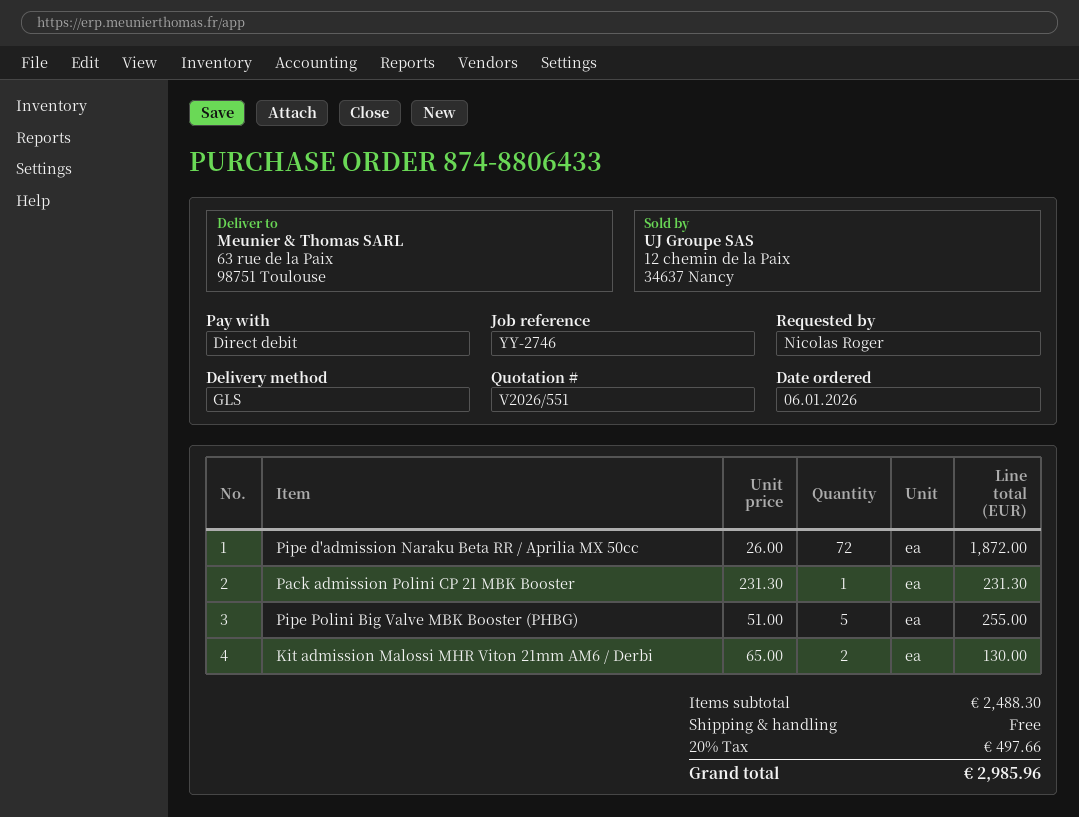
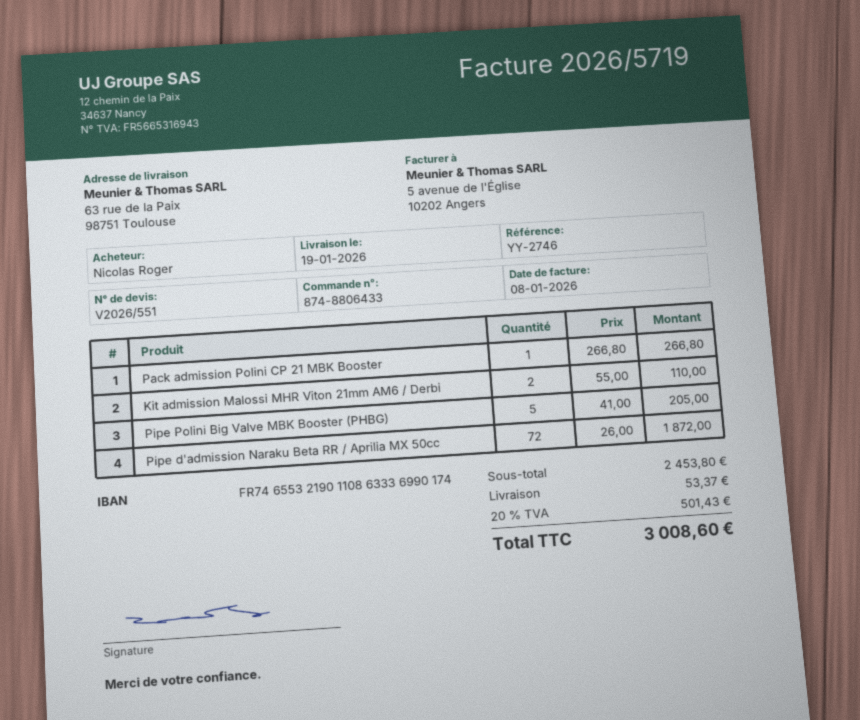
Pack admission Polini CP 21 MBK Booster: 1 x 231.30 = 231.30 -> 1 x 266.80 = 266.80
Pipe Polini Big Valve MBK Booster (PHBG): 5 x 51.00 = 255.00 -> 5 x 41.00 = 205.00
Kit admission Malossi MHR Viton 21mm AM6 / Derbi: 2 x 65.00 = 130.00 -> 2 x 55.00 = 110.00
subtotal: 2488.30 -> 2453.80
shipping: 0.00 -> 53.37
tax: 20% = 497.66 -> 20% = 501.43
total: 2985.96 -> 3008.60

